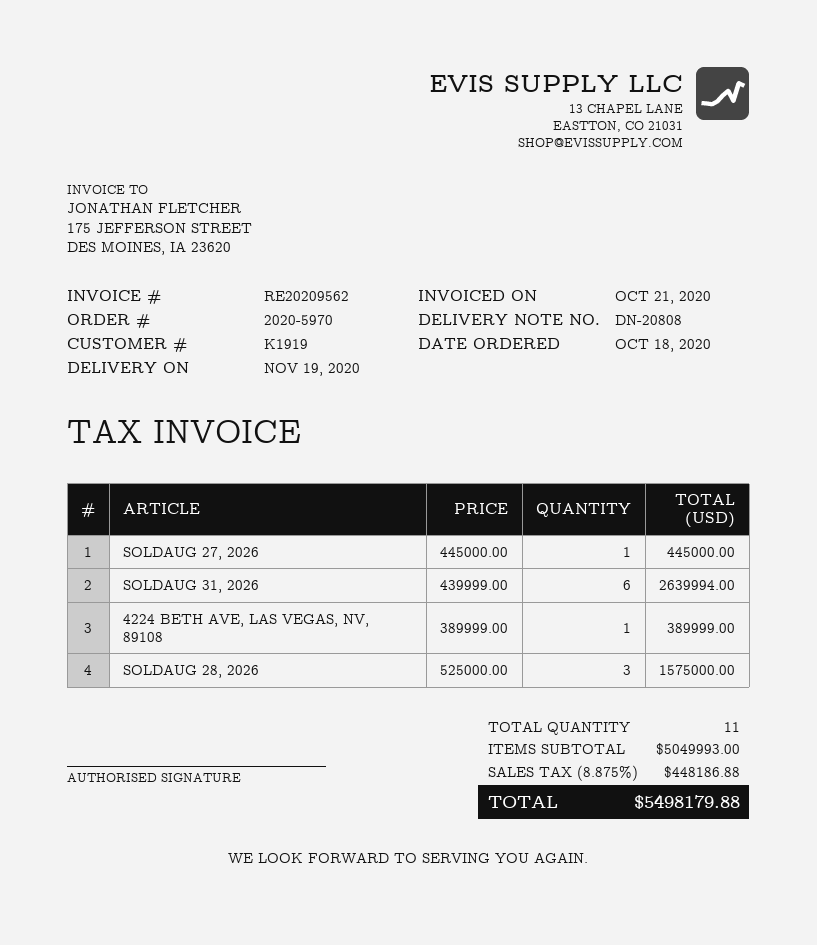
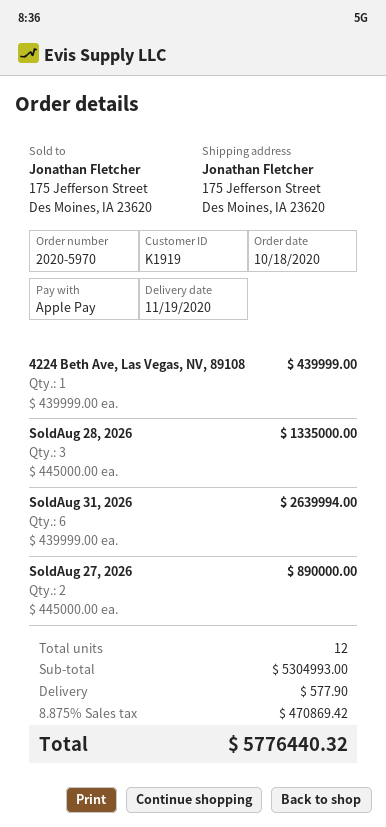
SOLDAUG 27, 2026: 1 x 445000.00 = 445000.00 -> 2 x 445000.00 = 890000.00
4224 BETH AVE, LAS VEGAS, NV, 89108: 1 x 389999.00 = 389999.00 -> 1 x 439999.00 = 439999.00
SOLDAUG 28, 2026: 3 x 525000.00 = 1575000.00 -> 3 x 445000.00 = 1335000.00
total quantity: 11 -> 12
subtotal: 5049993.00 -> 5304993.00
shipping: none -> 577.90
tax: 8.875% = 448186.88 -> 8.875% = 470869.42
total: 5498179.88 -> 5776440.32

